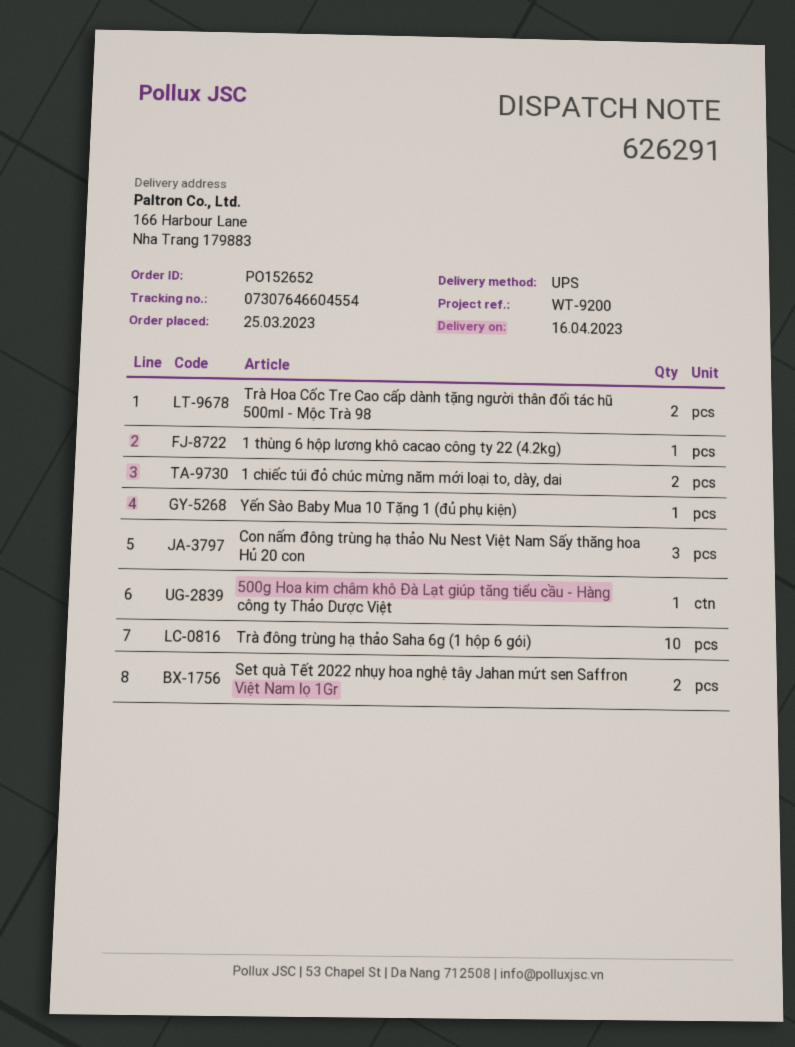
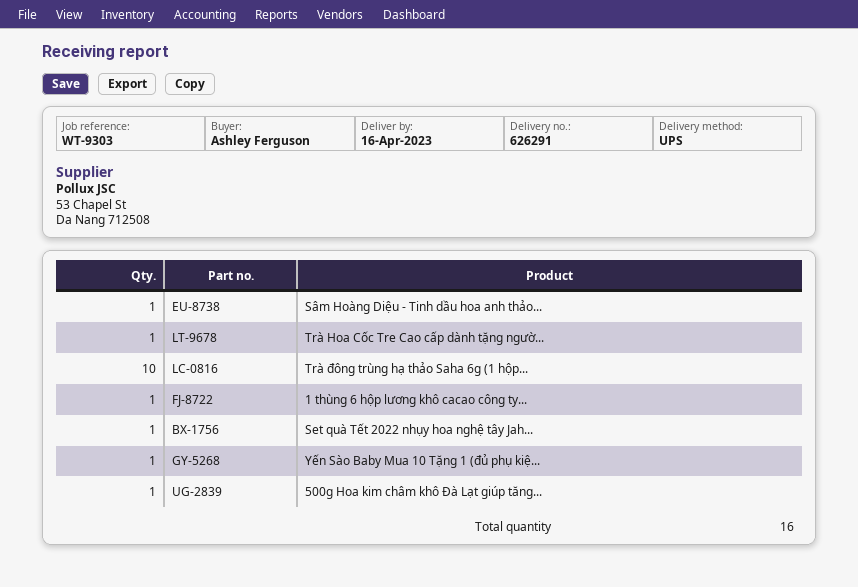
reference: WT-9200 -> WT-9303
Trà Hoa Cốc Tre Cao cấp dành tặng người thân đối tác hũ 500ml - Mộc Trà 98: 2 -> 1
1 chiếc túi đỏ chúc mừng năm mới loại to, dày, dai: 2 -> none
Con nấm đông trùng hạ thảo Nu Nest Việt Nam Sấy thăng hoa Hủ 20 con: 3 -> none
Set quà Tết 2022 nhụy hoa nghệ tây Jahan mứt sen Saffron Việt Nam lọ 1Gr: 2 -> 1
Sâm Hoàng Diệu - Tinh dầu hoa anh thảo...: none -> 1

